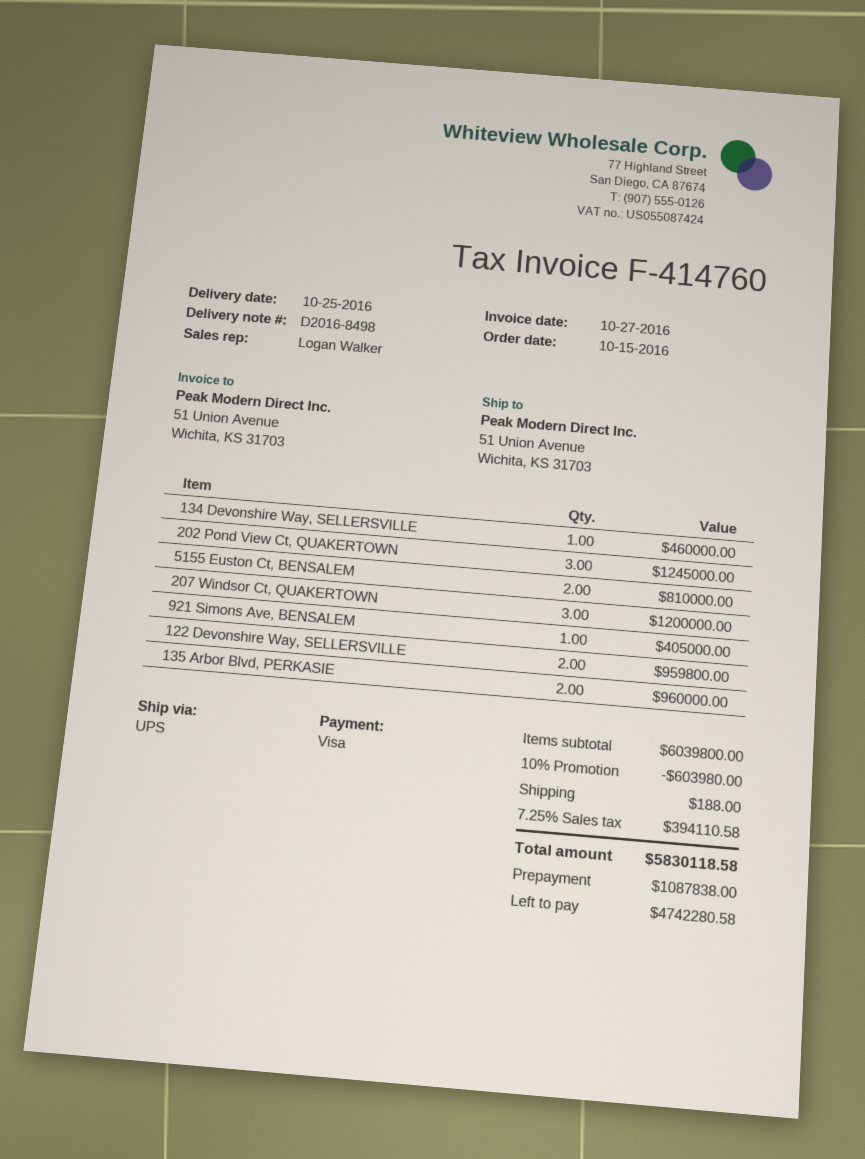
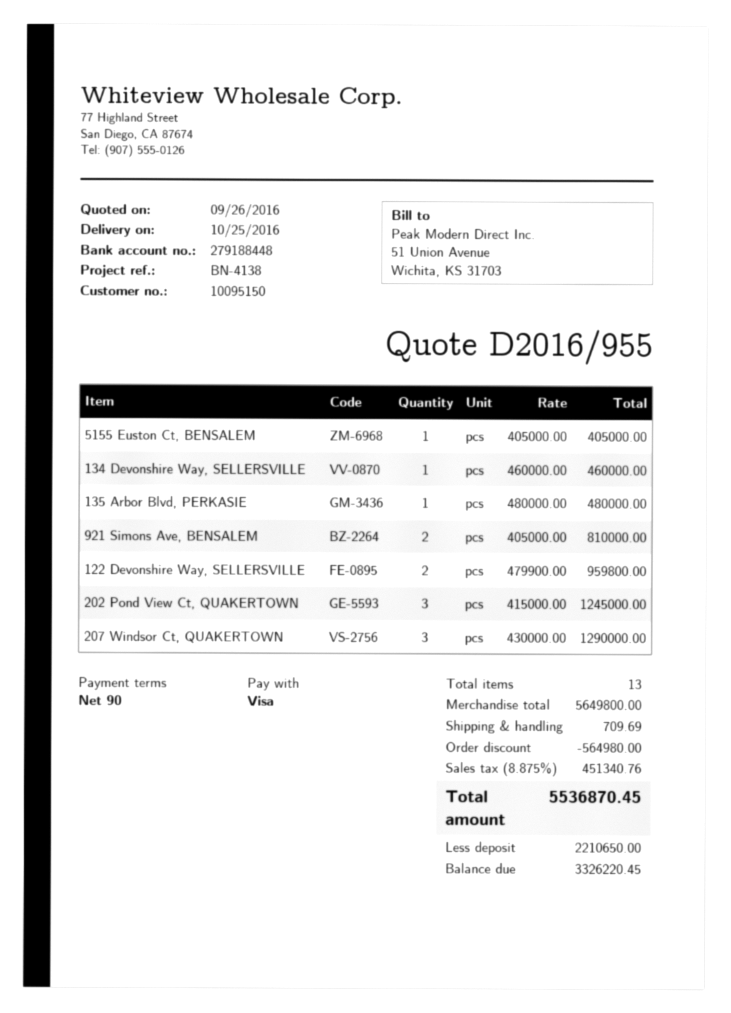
5155 Euston Ct, BENSALEM: 2 for 810000.00 -> 1 for 405000.00
207 Windsor Ct, QUAKERTOWN: 3 for 1200000.00 -> 3 for 1290000.00
921 Simons Ave, BENSALEM: 1 for 405000.00 -> 2 for 810000.00
135 Arbor Blvd, PERKASIE: 2 for 960000.00 -> 1 for 480000.00
subtotal: 6039800.00 -> 5649800.00
discount: 603980.00 -> 564980.00
shipping: 188.00 -> 709.69
tax: 7.25% = 394110.58 -> 8.875% = 451340.76
total: 5830118.58 -> 5536870.45
deposit: 1087838.00 -> 2210650.00
balance: 4742280.58 -> 3326220.45

